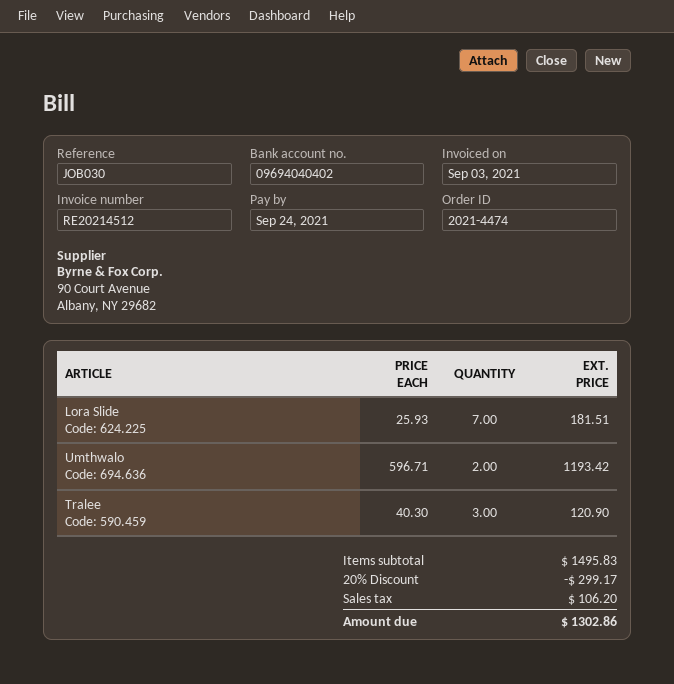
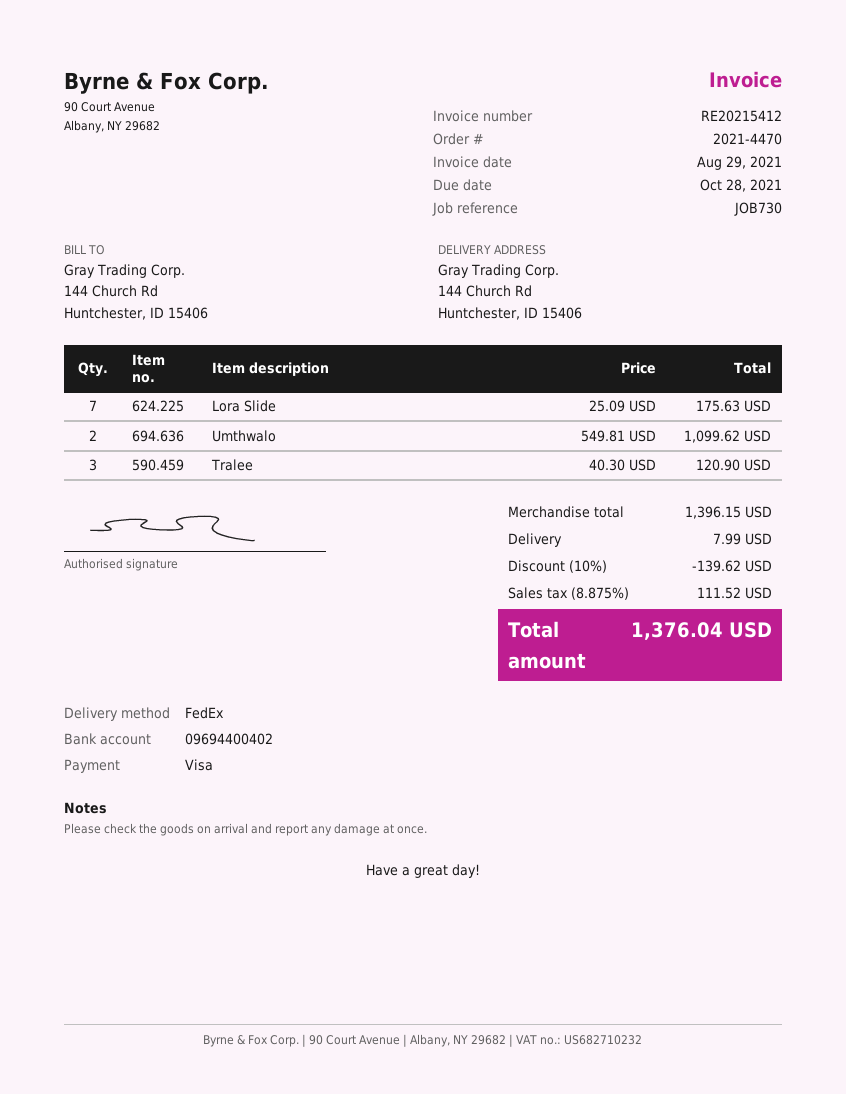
order number: 2021-4474 -> 2021-4470
invoice number: RE20214512 -> RE20215412
invoice date: 2021-09-03 -> 2021-08-29
due date: 2021-09-24 -> 2021-10-28
reference: JOB030 -> JOB730
bank account: 09694040402 -> 09694400402
Lora Slide: 7 x 25.93 = 181.51 -> 7 x 25.09 = 175.63
Umthwalo: 2 x 596.71 = 1193.42 -> 2 x 549.81 = 1099.62
subtotal: 1495.83 -> 1396.15
discount: 20% = 299.17 -> 10% = 139.62
shipping: none -> 7.99
tax: 106.20 -> 111.52
total: 1302.86 -> 1376.04

